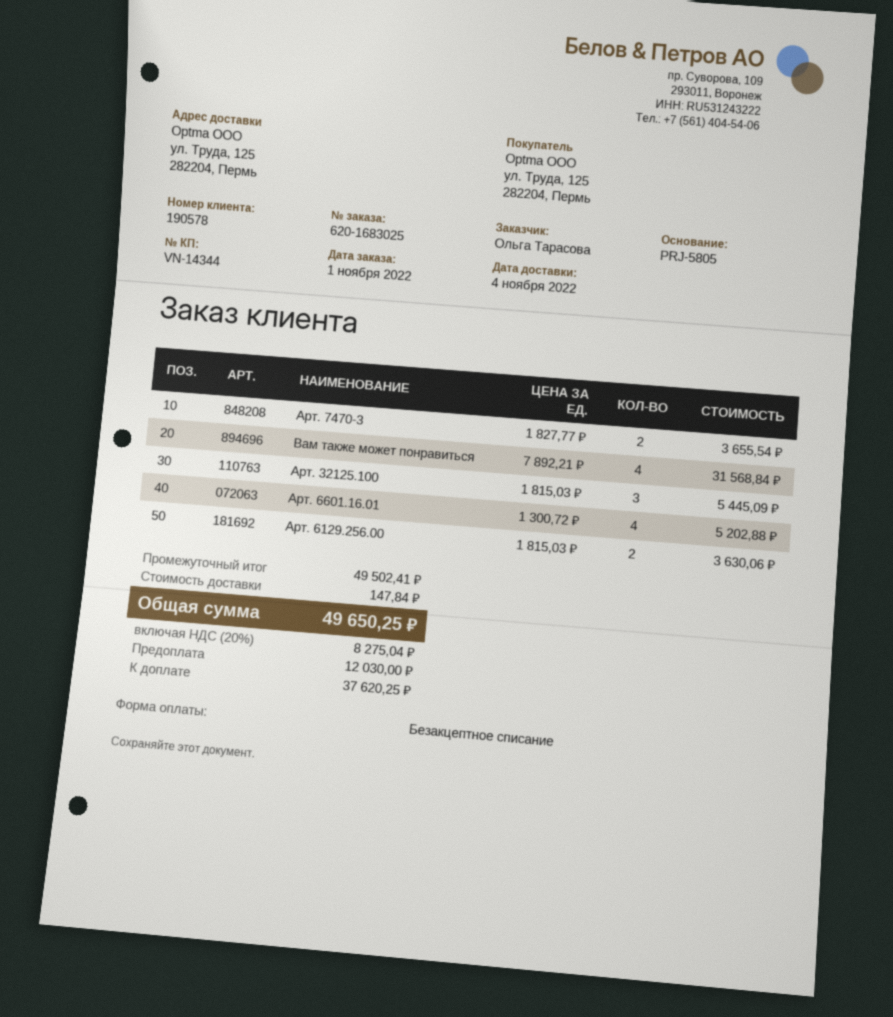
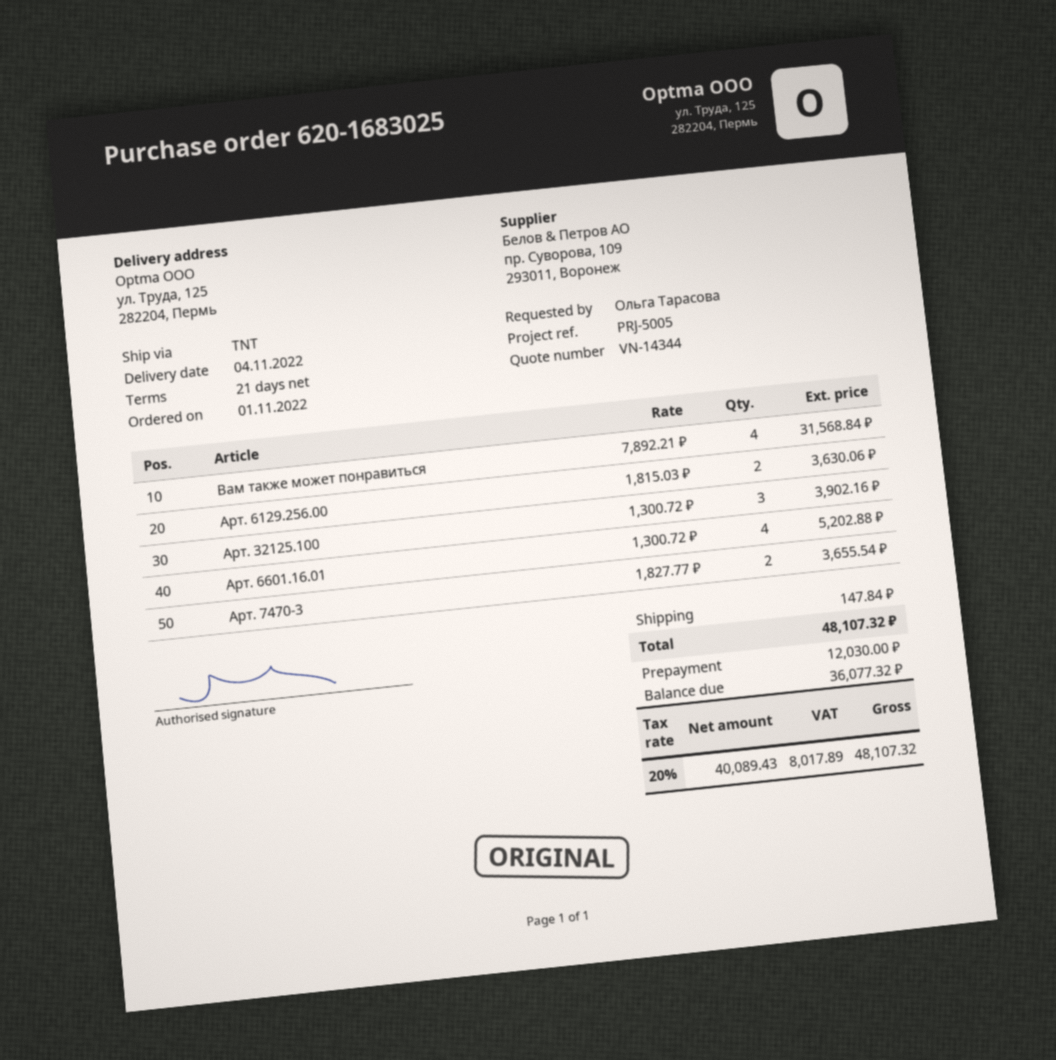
reference: PRJ-5805 -> PRJ-5005
Арт. 32125.100: 3 x 1815.03 = 5445.09 -> 3 x 1300.72 = 3902.16
tax: 20% = 8275.04 -> 20% = 8017.89
total: 49650.25 -> 48107.32
balance: 37620.25 -> 36077.32

